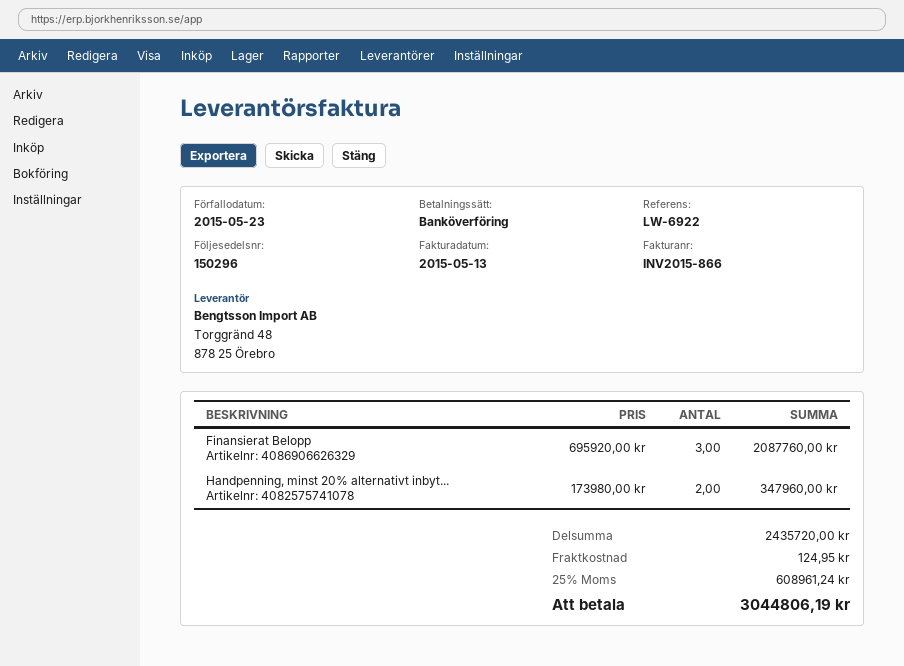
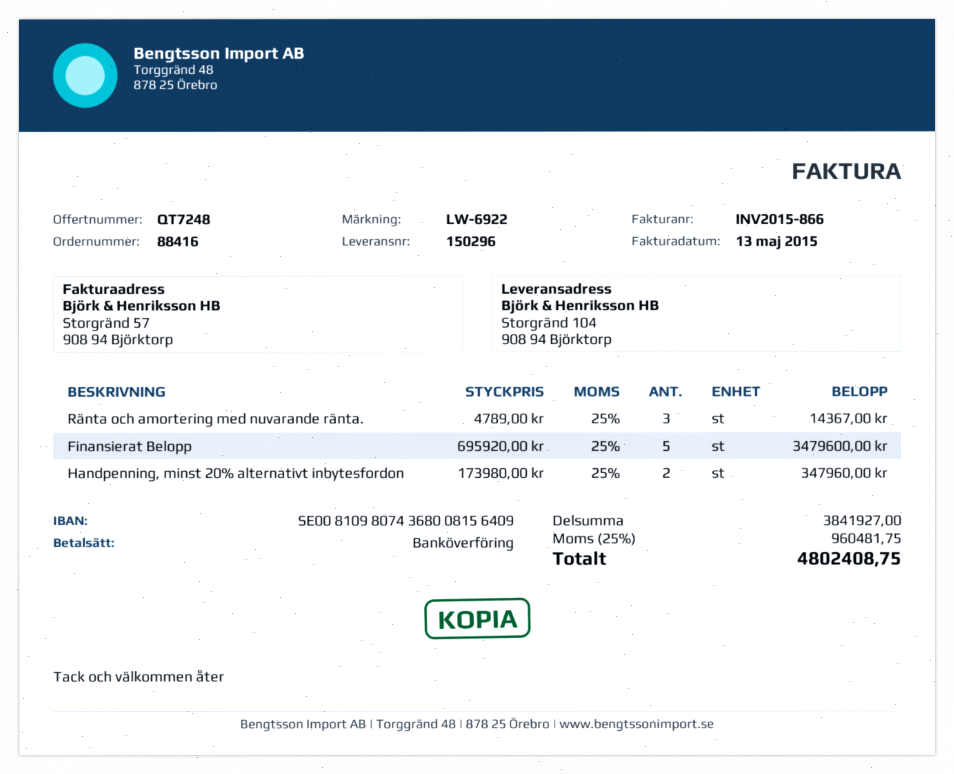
Finansierat Belopp: 3 x 695920.00 = 2087760.00 -> 5 x 695920.00 = 3479600.00
Ränta och amortering med nuvarande ränta.: none -> 3 x 4789.00 = 14367.00
subtotal: 2435720.00 -> 3841927.00
shipping: 124.95 -> none
tax: 25% = 608961.24 -> 25% = 960481.75
total: 3044806.19 -> 4802408.75

